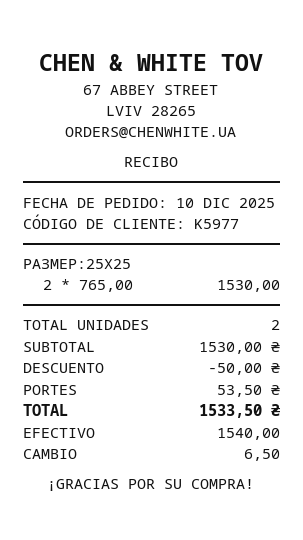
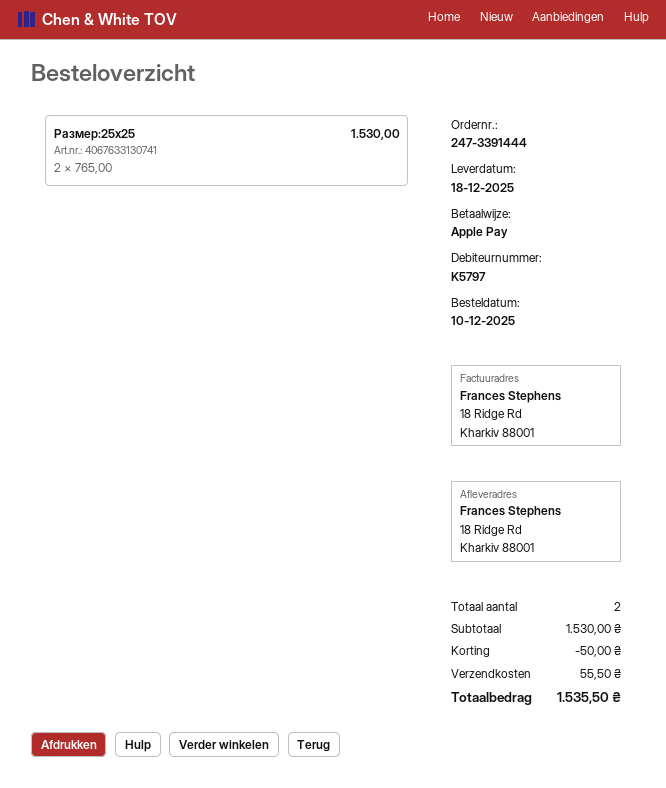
customer number: K5977 -> K5797
payment method: cash -> Apple Pay
shipping: 53.50 -> 55.50
total: 1533.50 -> 1535.50

